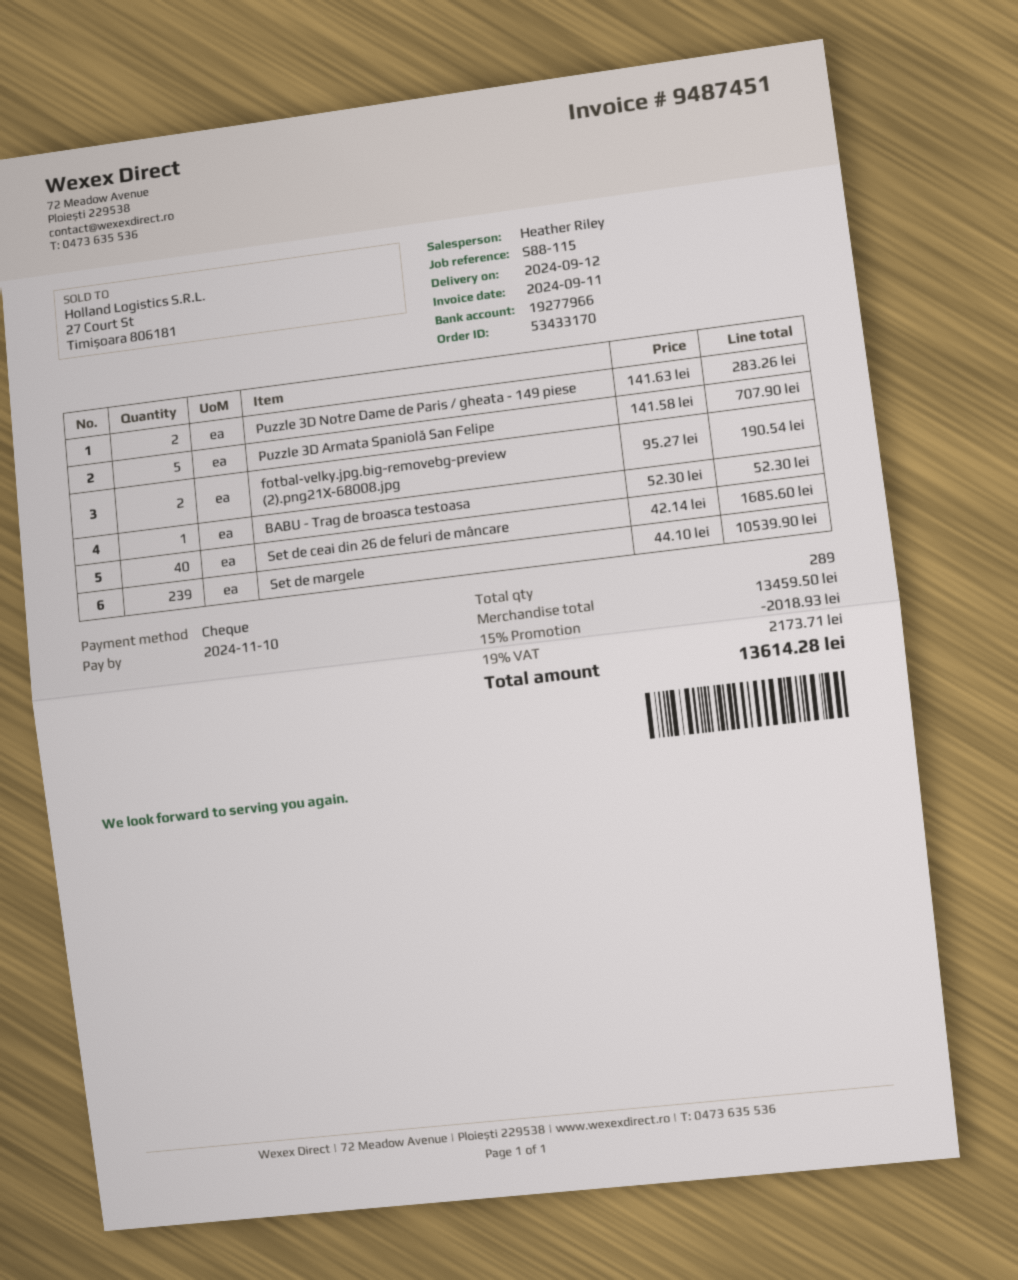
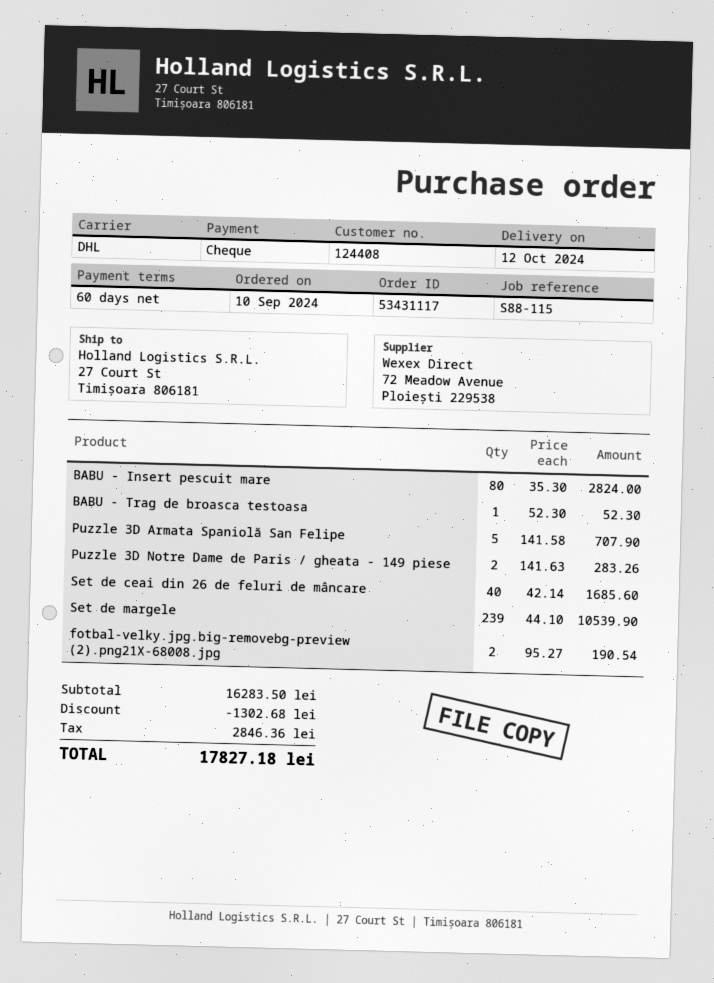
order number: 53433170 -> 53431117
delivery date: 2024-09-12 -> 2024-10-12
BABU - Insert pescuit mare: none -> 80 x 35.30 = 2824.00
subtotal: 13459.50 -> 16283.50
discount: 2018.93 -> 1302.68
tax: 2173.71 -> 2846.36
total: 13614.28 -> 17827.18

